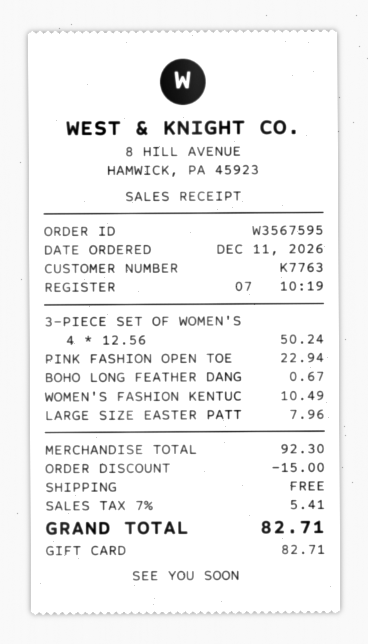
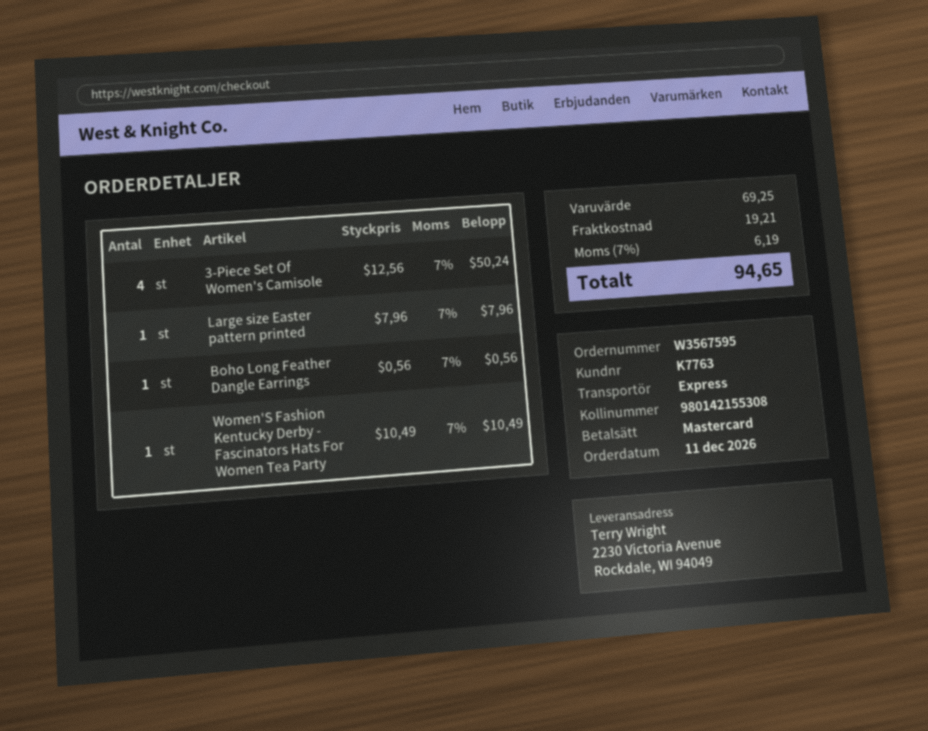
payment method: gift card -> Mastercard
PINK FASHION OPEN TOE: 1 x 22.94 = 22.94 -> none
BOHO LONG FEATHER DANG: 1 x 0.67 = 0.67 -> 1 x 0.56 = 0.56
subtotal: 92.30 -> 69.25
discount: 15.00 -> none
shipping: 0.00 -> 19.21
tax: 7% = 5.41 -> 7% = 6.19
total: 82.71 -> 94.65

